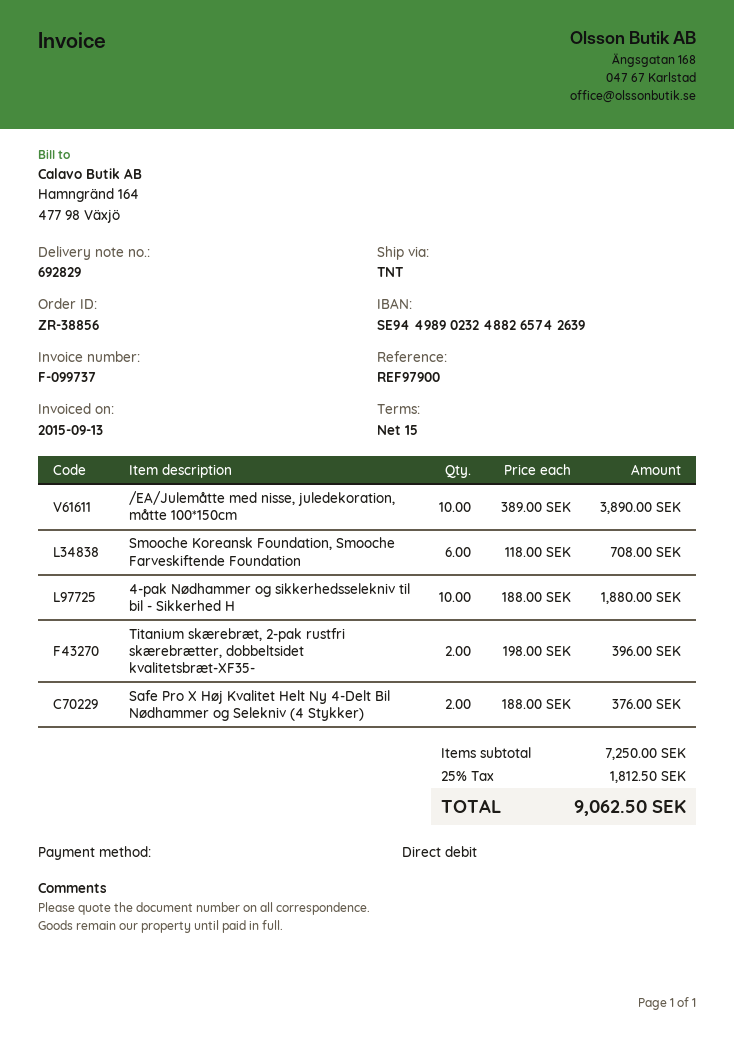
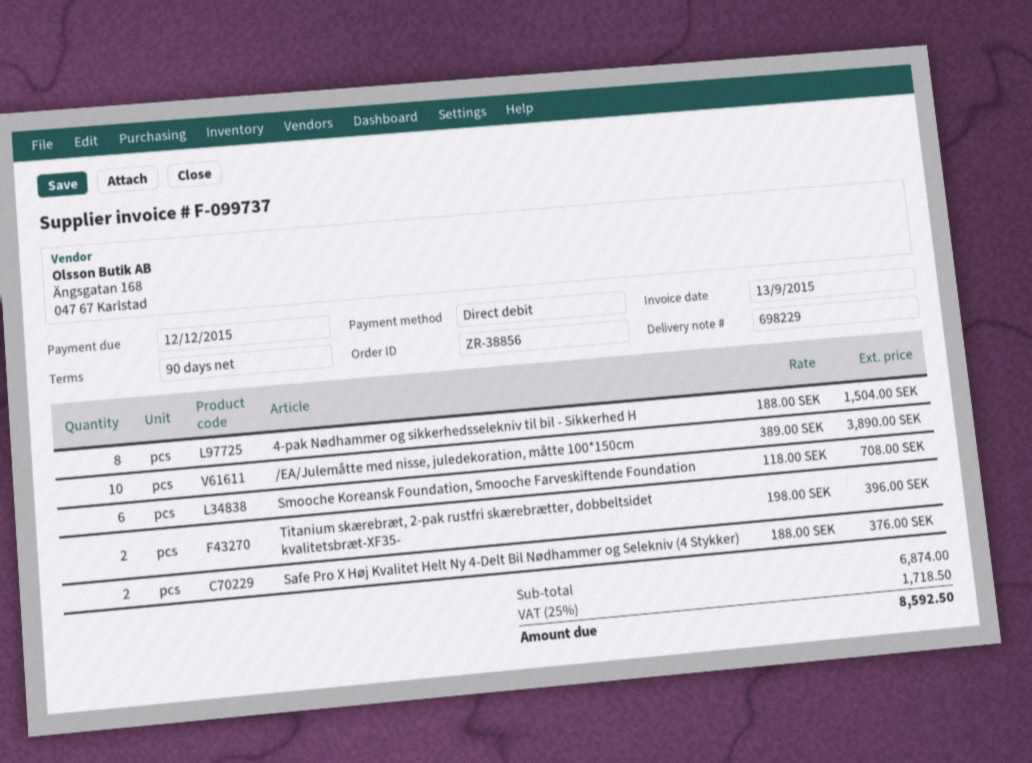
delivery note number: 692829 -> 698229
payment terms: 15 days -> 90 days
4-pak Nødhammer og sikkerhedsselekniv til bil - Sikkerhed H: 10 x 188.00 = 1880.00 -> 8 x 188.00 = 1504.00
subtotal: 7250.00 -> 6874.00
tax: 25% = 1812.50 -> 25% = 1718.50
total: 9062.50 -> 8592.50

